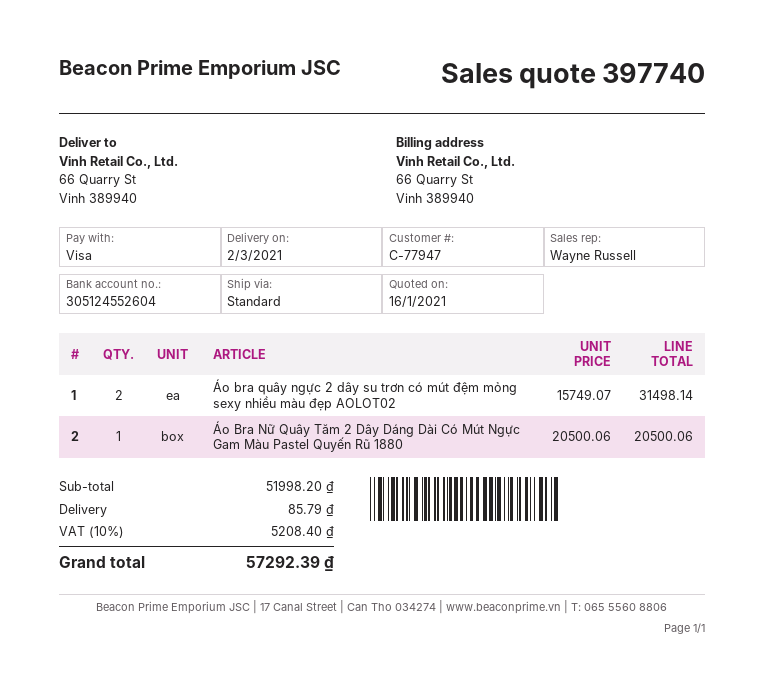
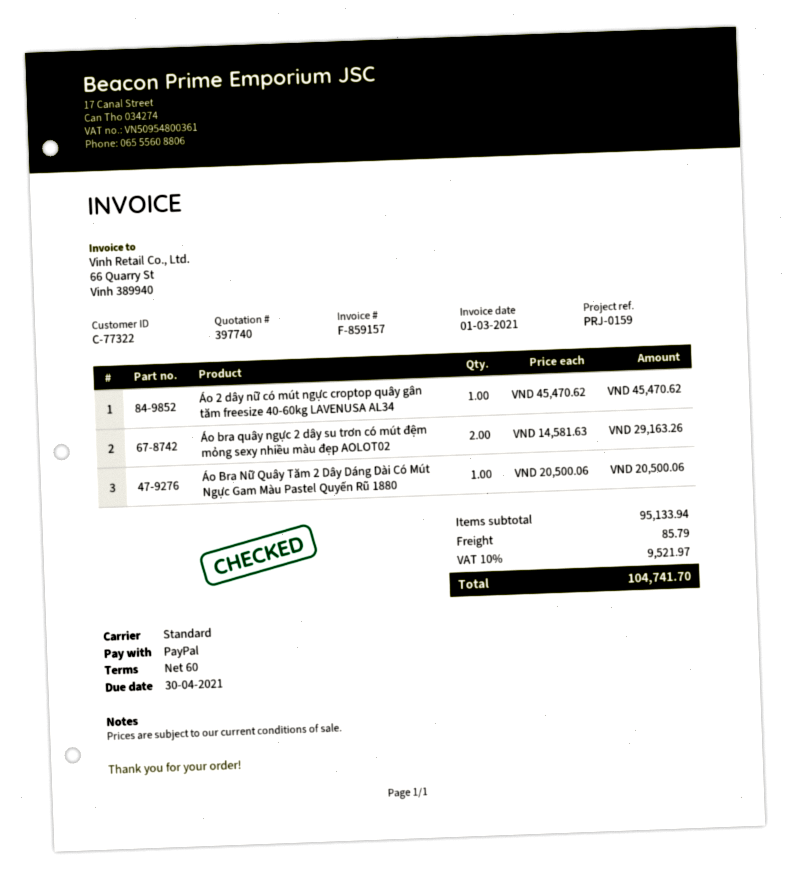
customer number: C-77947 -> C-77322
payment method: Visa -> PayPal
Áo bra quây ngực 2 dây su trơn có mút đệm mỏng sexy nhiều màu đẹp AOLOT02: 2 x 15749.07 = 31498.14 -> 2 x 14581.63 = 29163.26
Áo 2 dây nữ có mút ngực croptop quây gân tăm freesize 40-60kg LAVENUSA AL34: none -> 1 x 45470.62 = 45470.62
subtotal: 51998.20 -> 95133.94
tax: 10% = 5208.40 -> 10% = 9521.97
total: 57292.39 -> 104741.70

